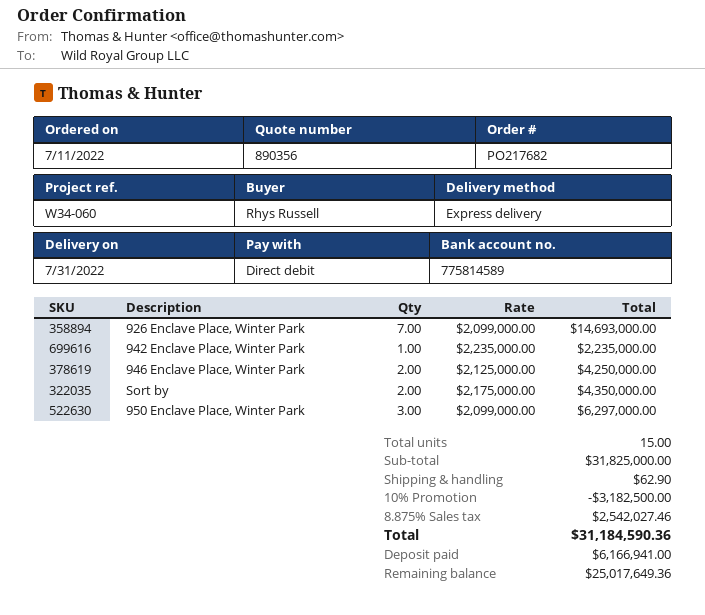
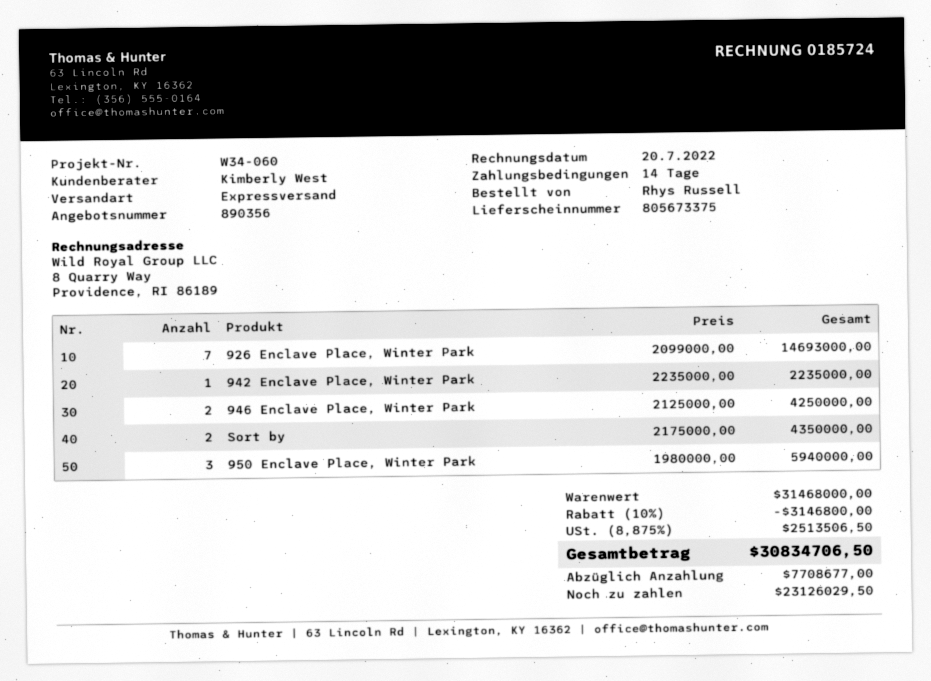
950 Enclave Place, Winter Park: 3 x 2099000.00 = 6297000.00 -> 3 x 1980000.00 = 5940000.00
subtotal: 31825000.00 -> 31468000.00
discount: 10% = 3182500.00 -> 10% = 3146800.00
shipping: 62.90 -> none
tax: 8.875% = 2542027.46 -> 8.875% = 2513506.50
total: 31184590.36 -> 30834706.50
deposit: 6166941.00 -> 7708677.00
balance: 25017649.36 -> 23126029.50

